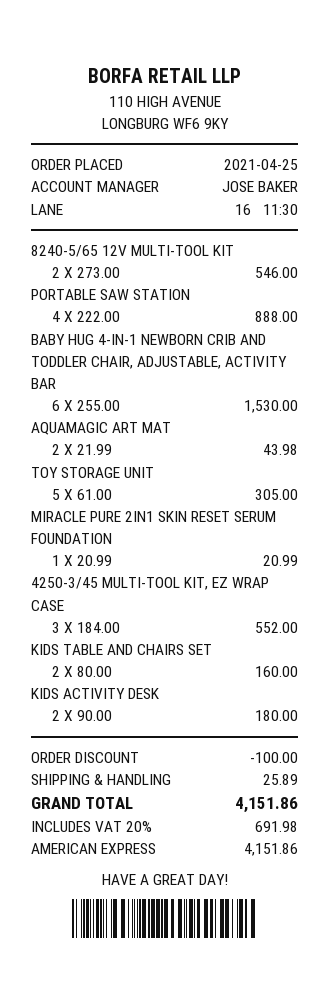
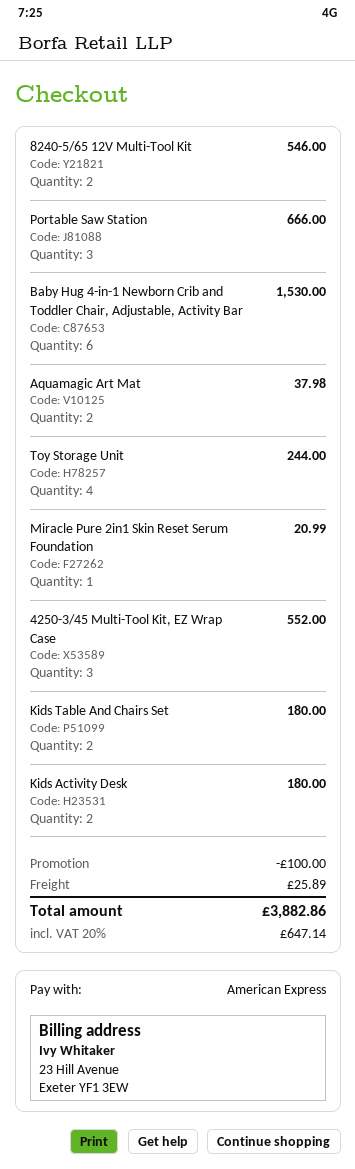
PORTABLE SAW STATION: 4 for 888.00 -> 3 for 666.00
AQUAMAGIC ART MAT: 2 for 43.98 -> 2 for 37.98
TOY STORAGE UNIT: 5 for 305.00 -> 4 for 244.00
KIDS TABLE AND CHAIRS SET: 2 for 160.00 -> 2 for 180.00
tax: 20% = 691.98 -> 20% = 647.14
total: 4151.86 -> 3882.86

